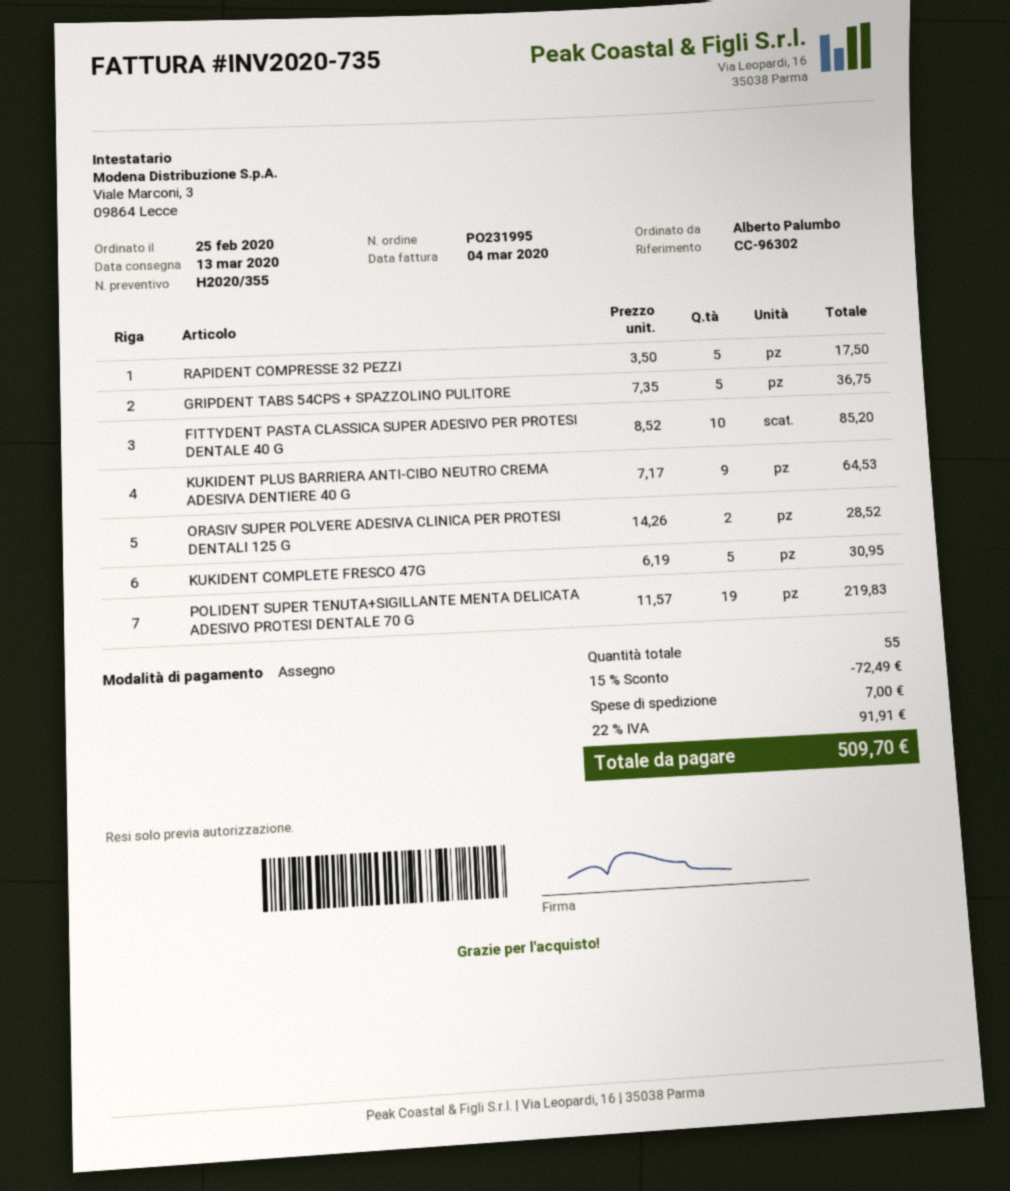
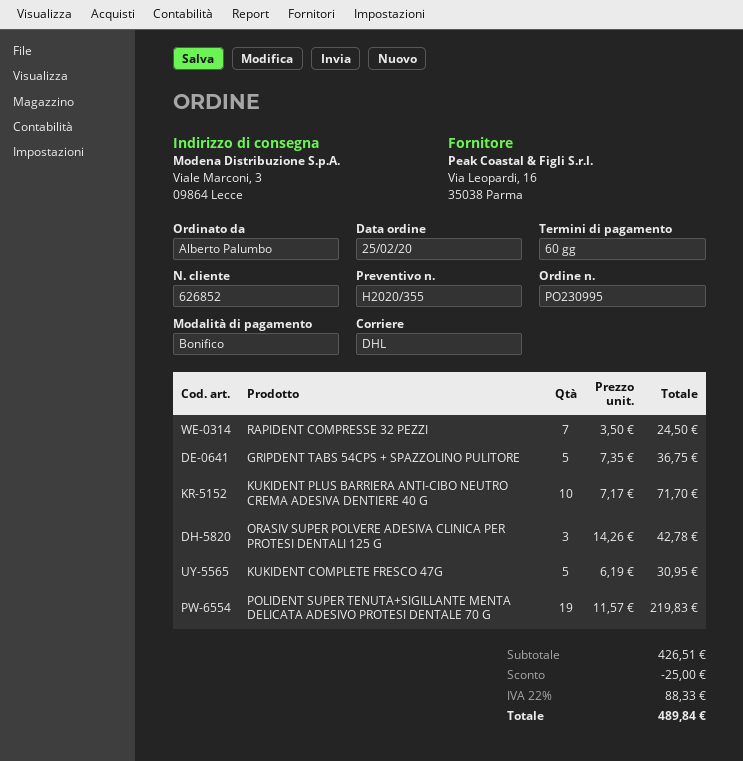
order number: PO231995 -> PO230995
payment method: cheque -> bank transfer
RAPIDENT COMPRESSE 32 PEZZI: 5 x 3.50 = 17.50 -> 7 x 3.50 = 24.50
FITTYDENT PASTA CLASSICA SUPER ADESIVO PER PROTESI DENTALE 40 G: 10 x 8.52 = 85.20 -> none
KUKIDENT PLUS BARRIERA ANTI-CIBO NEUTRO CREMA ADESIVA DENTIERE 40 G: 9 x 7.17 = 64.53 -> 10 x 7.17 = 71.70
ORASIV SUPER POLVERE ADESIVA CLINICA PER PROTESI DENTALI 125 G: 2 x 14.26 = 28.52 -> 3 x 14.26 = 42.78
discount: 72.49 -> 25.00
shipping: 7.00 -> none
tax: 22% = 91.91 -> 22% = 88.33
total: 509.70 -> 489.84

